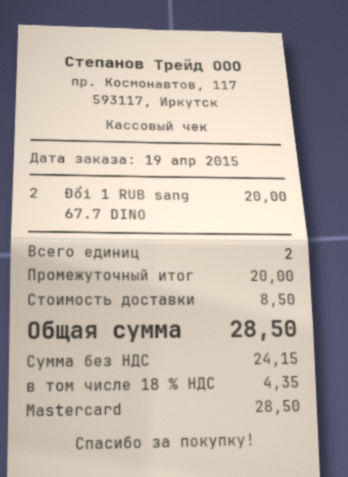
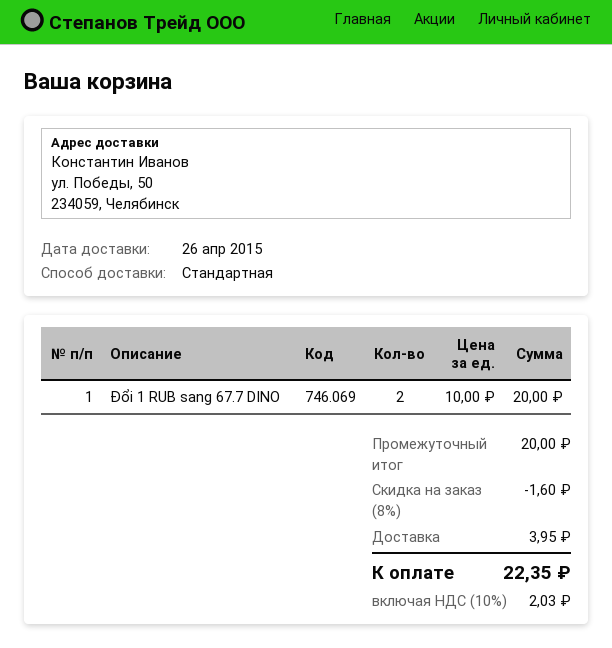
discount: none -> 8% = 1.60
shipping: 8.50 -> 3.95
tax: 18% = 4.35 -> 10% = 2.03
total: 28.50 -> 22.35

